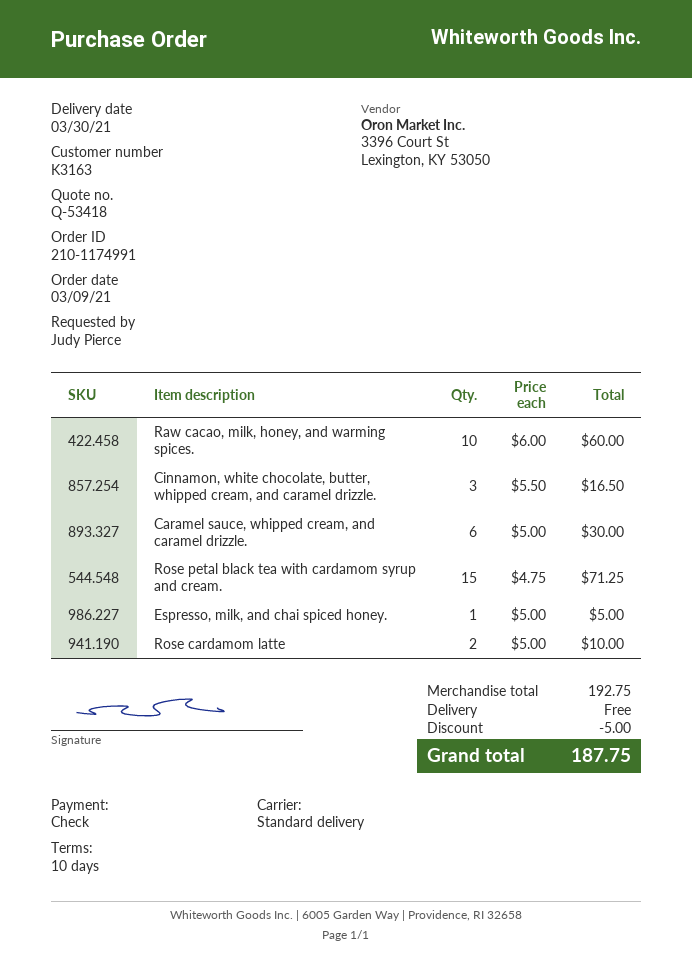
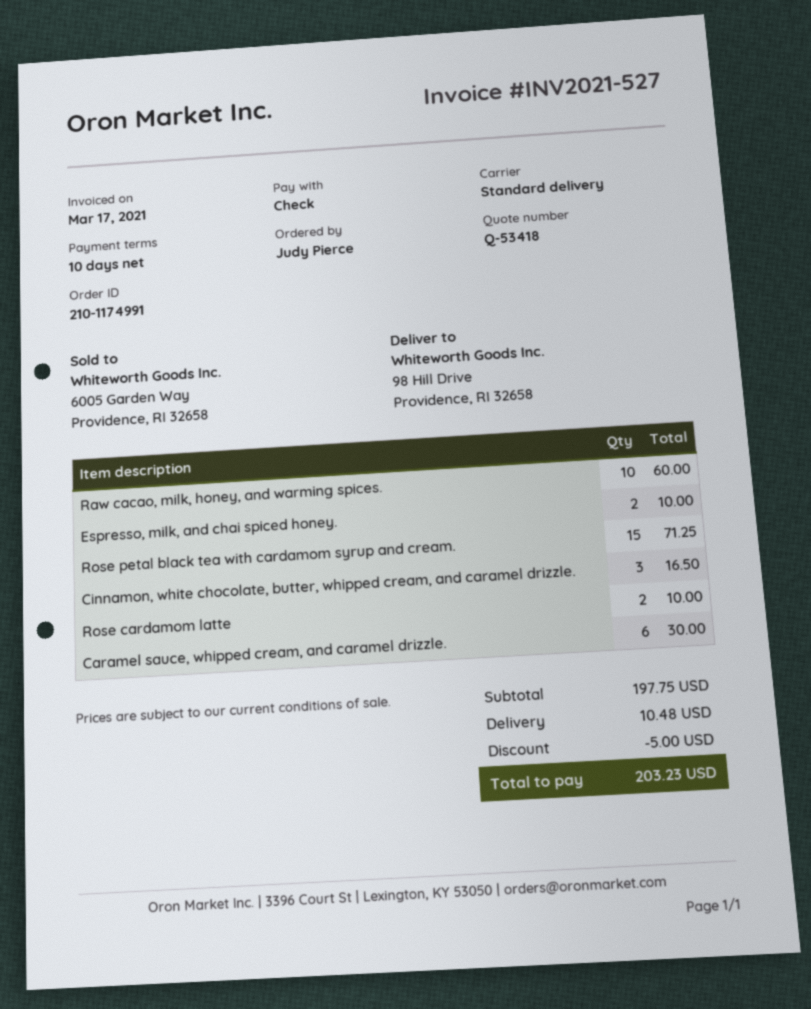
Espresso, milk, and chai spiced honey.: 1 for 5.00 -> 2 for 10.00
subtotal: 192.75 -> 197.75
shipping: 0.00 -> 10.48
total: 187.75 -> 203.23

